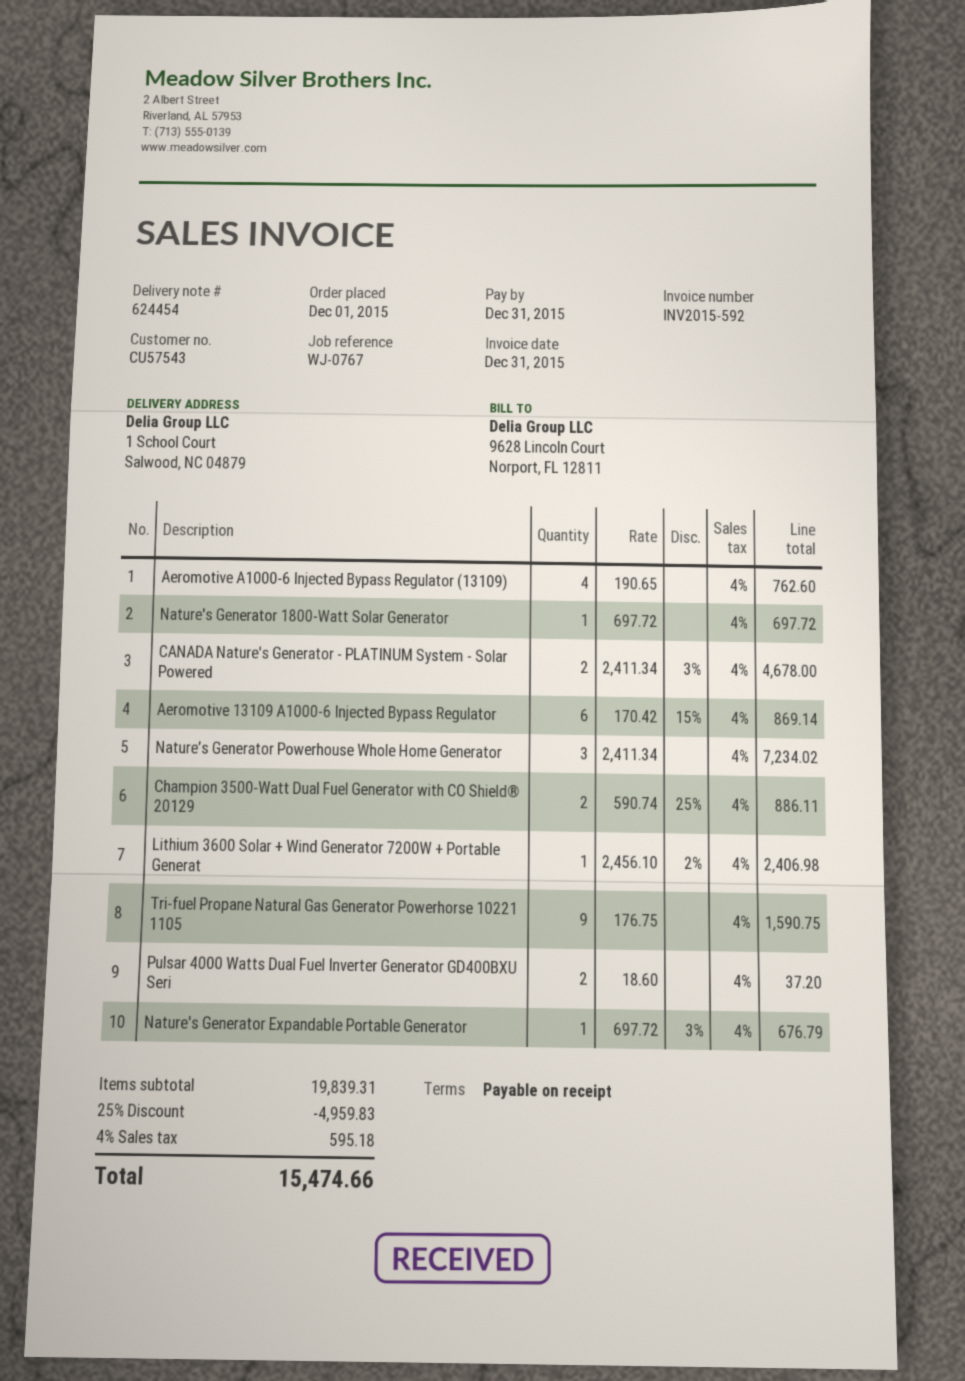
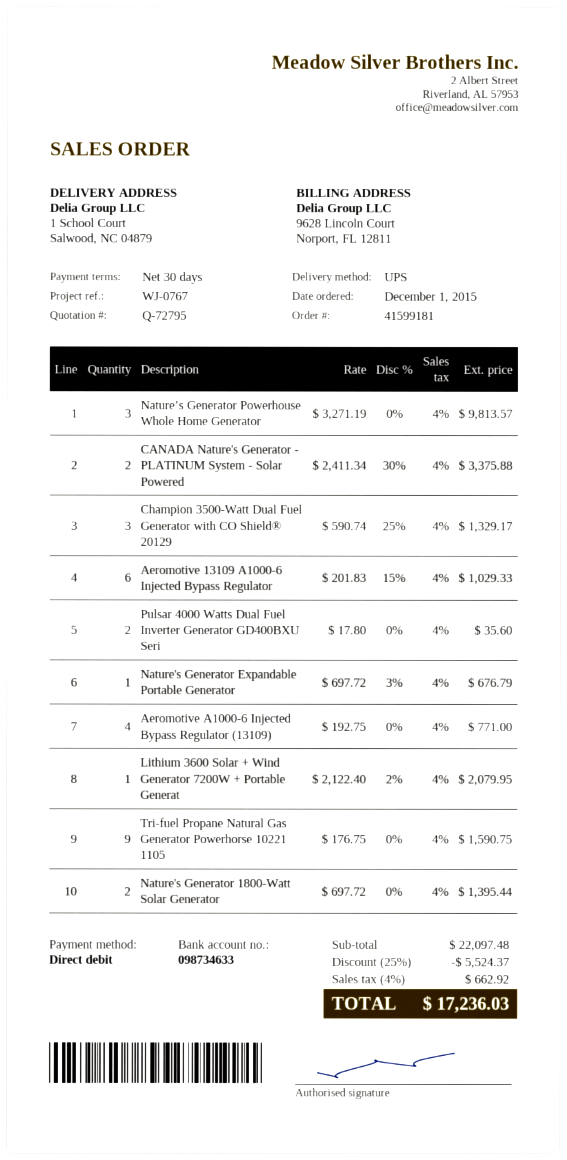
payment terms: on receipt -> 30 days
Aeromotive A1000-6 Injected Bypass Regulator (13109): 4 x 190.65 = 762.60 -> 4 x 192.75 = 771.00
Nature's Generator 1800-Watt Solar Generator: 1 x 697.72 = 697.72 -> 2 x 697.72 = 1395.44
CANADA Nature's Generator - PLATINUM System - Solar Powered: 2 x 2411.34 - 3% = 4678.00 -> 2 x 2411.34 - 30% = 3375.88
Aeromotive 13109 A1000-6 Injected Bypass Regulator: 6 x 170.42 - 15% = 869.14 -> 6 x 201.83 - 15% = 1029.33
Nature’s Generator Powerhouse Whole Home Generator: 3 x 2411.34 = 7234.02 -> 3 x 3271.19 = 9813.57
Champion 3500-Watt Dual Fuel Generator with CO Shield® 20129: 2 x 590.74 - 25% = 886.11 -> 3 x 590.74 - 25% = 1329.17
Lithium 3600 Solar + Wind Generator 7200W + Portable Generat: 1 x 2456.10 - 2% = 2406.98 -> 1 x 2122.40 - 2% = 2079.95
Pulsar 4000 Watts Dual Fuel Inverter Generator GD400BXU Seri: 2 x 18.60 = 37.20 -> 2 x 17.80 = 35.60
subtotal: 19839.31 -> 22097.48
discount: 25% = 4959.83 -> 25% = 5524.37
tax: 4% = 595.18 -> 4% = 662.92
total: 15474.66 -> 17236.03

